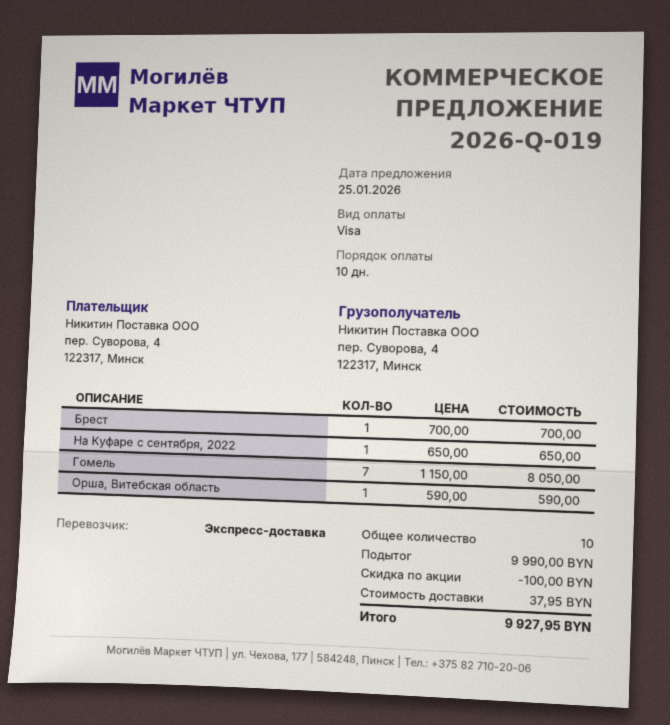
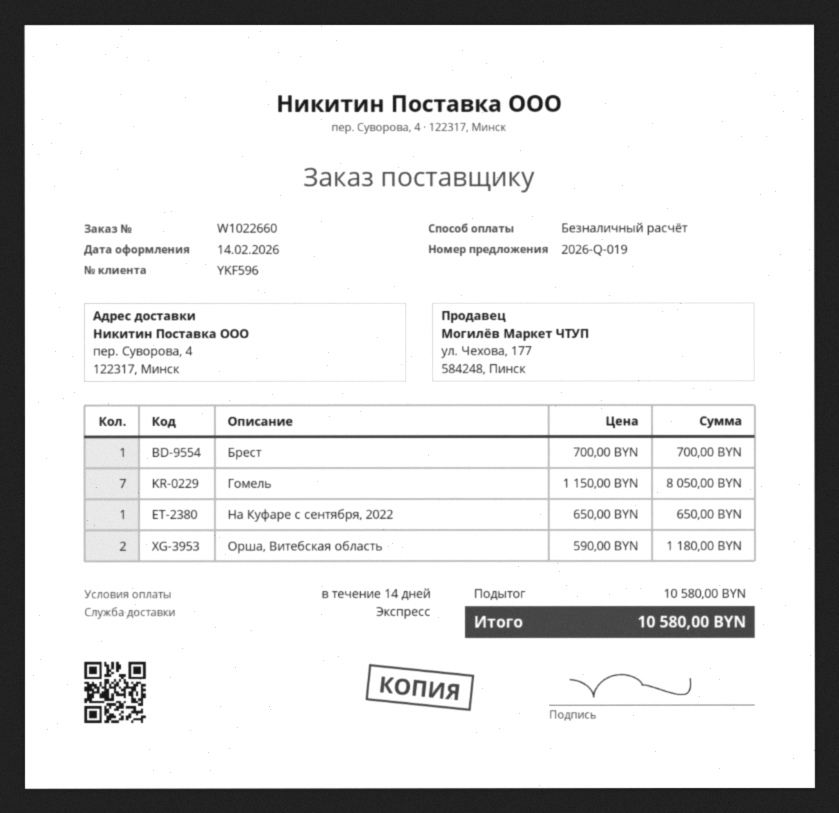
payment terms: 10 days -> 14 days
payment method: Visa -> bank transfer
Орша, Витебская область: 1 x 590.00 = 590.00 -> 2 x 590.00 = 1180.00
subtotal: 9990.00 -> 10580.00
discount: 100.00 -> none
shipping: 37.95 -> none
total: 9927.95 -> 10580.00

